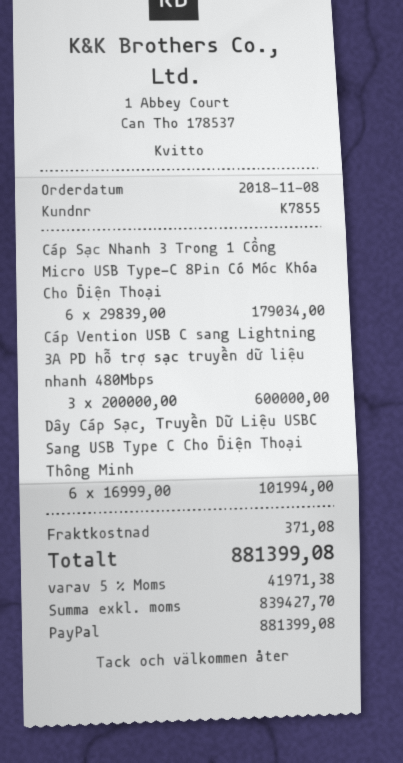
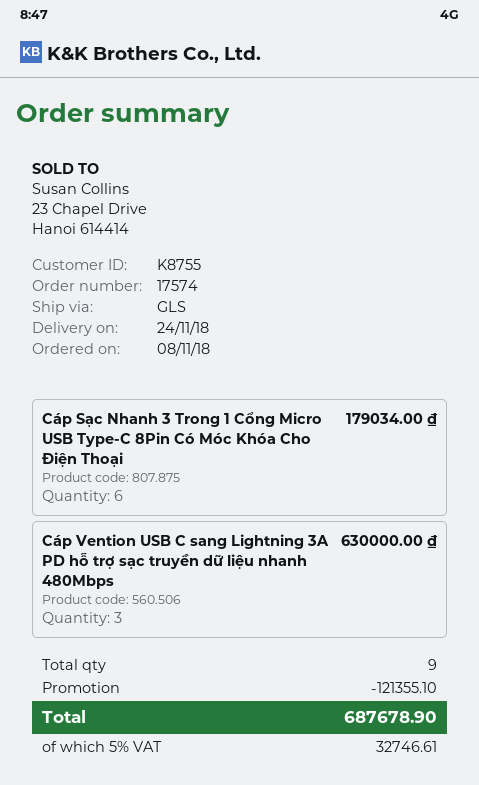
customer number: K7855 -> K8755
Cáp Vention USB C sang Lightning 3A PD hỗ trợ sạc truyền dữ liệu nhanh 480Mbps: 3 for 600000.00 -> 3 for 630000.00
Dây Cáp Sạc, Truyền Dữ Liệu USBC Sang USB Type C Cho Điện Thoại Thông Minh: 6 for 101994.00 -> none
discount: none -> 121355.10
shipping: 371.08 -> none
tax: 5% = 41971.38 -> 5% = 32746.61
total: 881399.08 -> 687678.90

